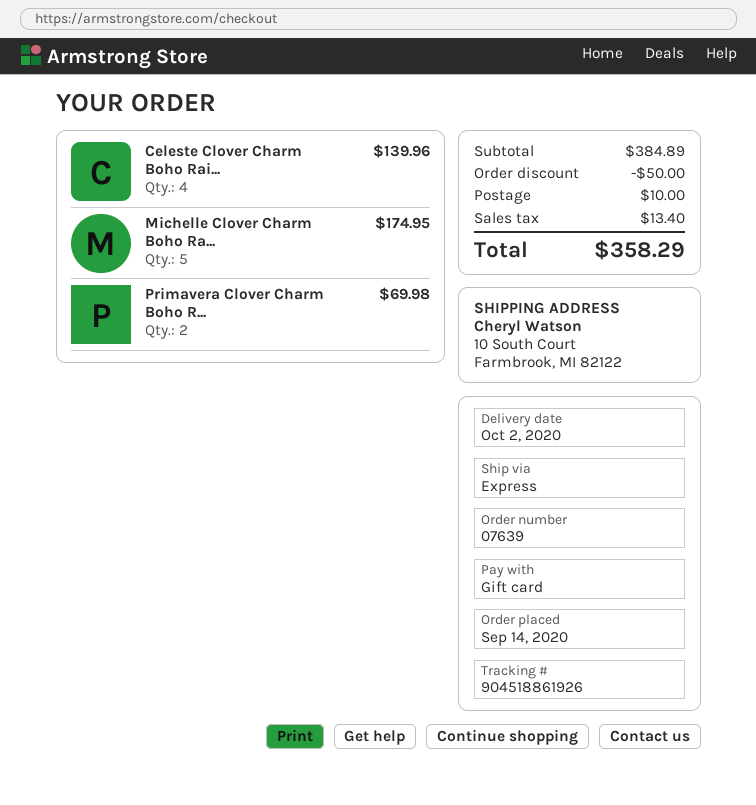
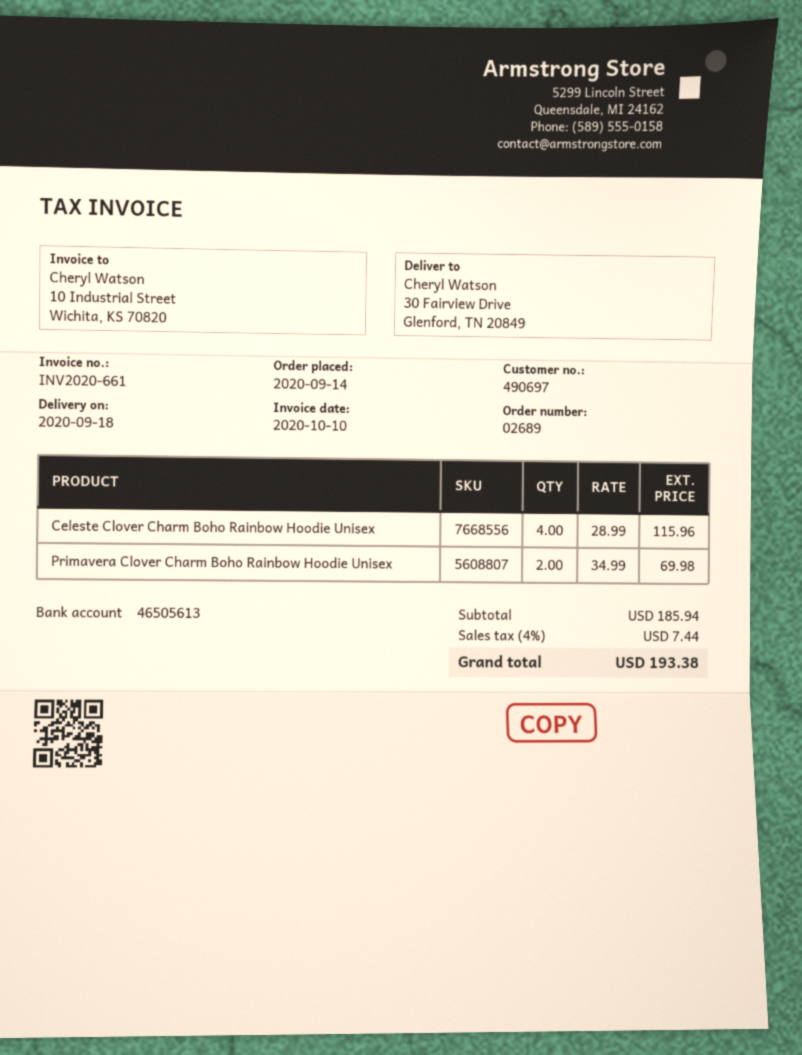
order number: 07639 -> 02689
delivery date: 2020-10-02 -> 2020-09-18
ship to: 10 South Court, Farmbrook, MI 82122 -> 30 Fairview Drive, Glenford, TN 20849
Celeste Clover Charm Boho Rai...: 4 for 139.96 -> 4 for 115.96
Michelle Clover Charm Boho Ra...: 5 for 174.95 -> none
subtotal: 384.89 -> 185.94
discount: 50.00 -> none
shipping: 10.00 -> none
tax: 13.40 -> 7.44
total: 358.29 -> 193.38

